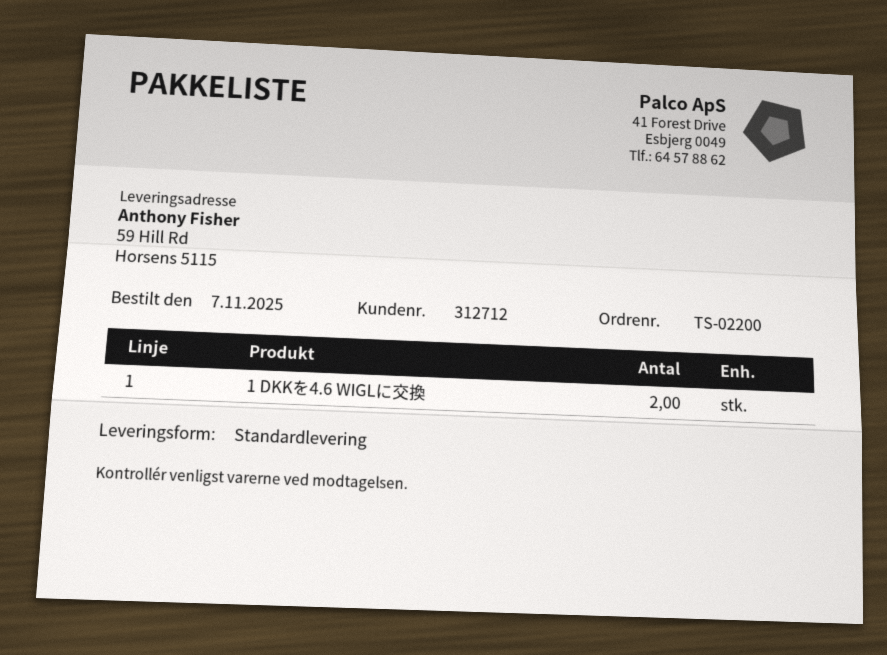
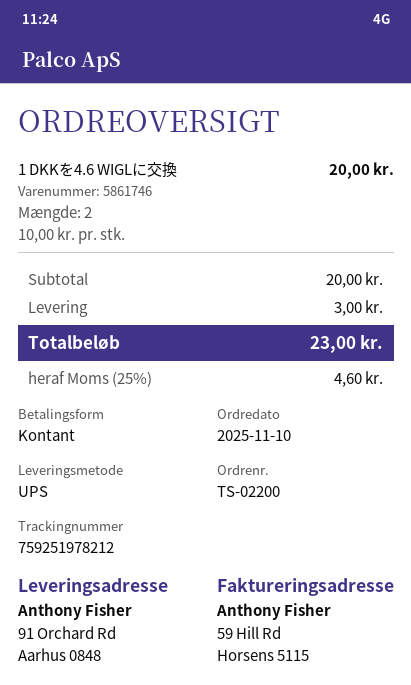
order date: 2025-11-07 -> 2025-11-10
shipping method: standard -> UPS
ship to: 59 Hill Rd, Horsens 5115 -> 91 Orchard Rd, Aarhus 0848

